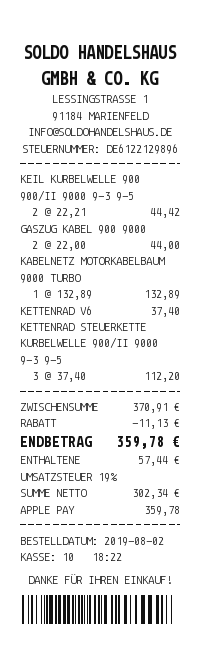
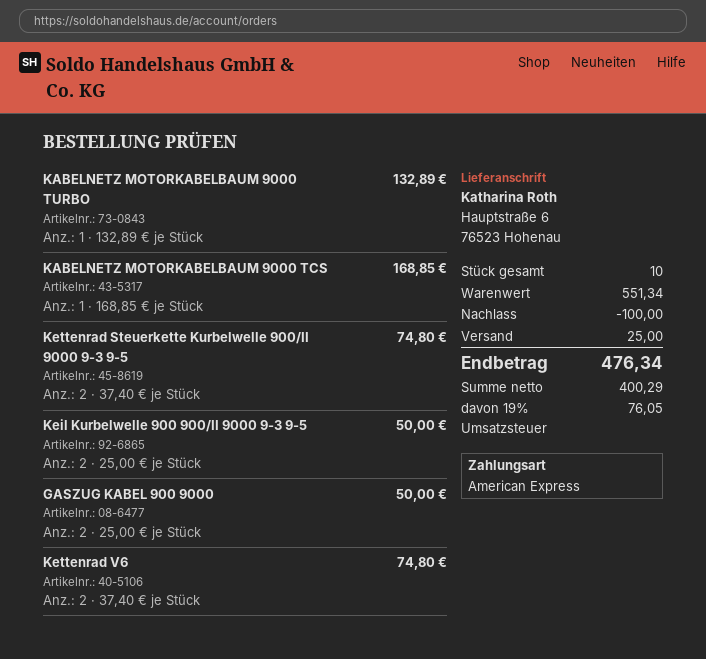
payment method: Apple Pay -> American Express
KEIL KURBELWELLE 900 900/II 9000 9-3 9-5: 2 x 22.21 = 44.42 -> 2 x 25.00 = 50.00
GASZUG KABEL 900 9000: 2 x 22.00 = 44.00 -> 2 x 25.00 = 50.00
KETTENRAD V6: 1 x 37.40 = 37.40 -> 2 x 37.40 = 74.80
KETTENRAD STEUERKETTE KURBELWELLE 900/II 9000 9-3 9-5: 3 x 37.40 = 112.20 -> 2 x 37.40 = 74.80
KABELNETZ MOTORKABELBAUM 9000 TCS: none -> 1 x 168.85 = 168.85
subtotal: 370.91 -> 551.34
discount: 11.13 -> 100.00
shipping: none -> 25.00
net: 302.34 -> 400.29
tax: 19% = 57.44 -> 19% = 76.05
total: 359.78 -> 476.34

